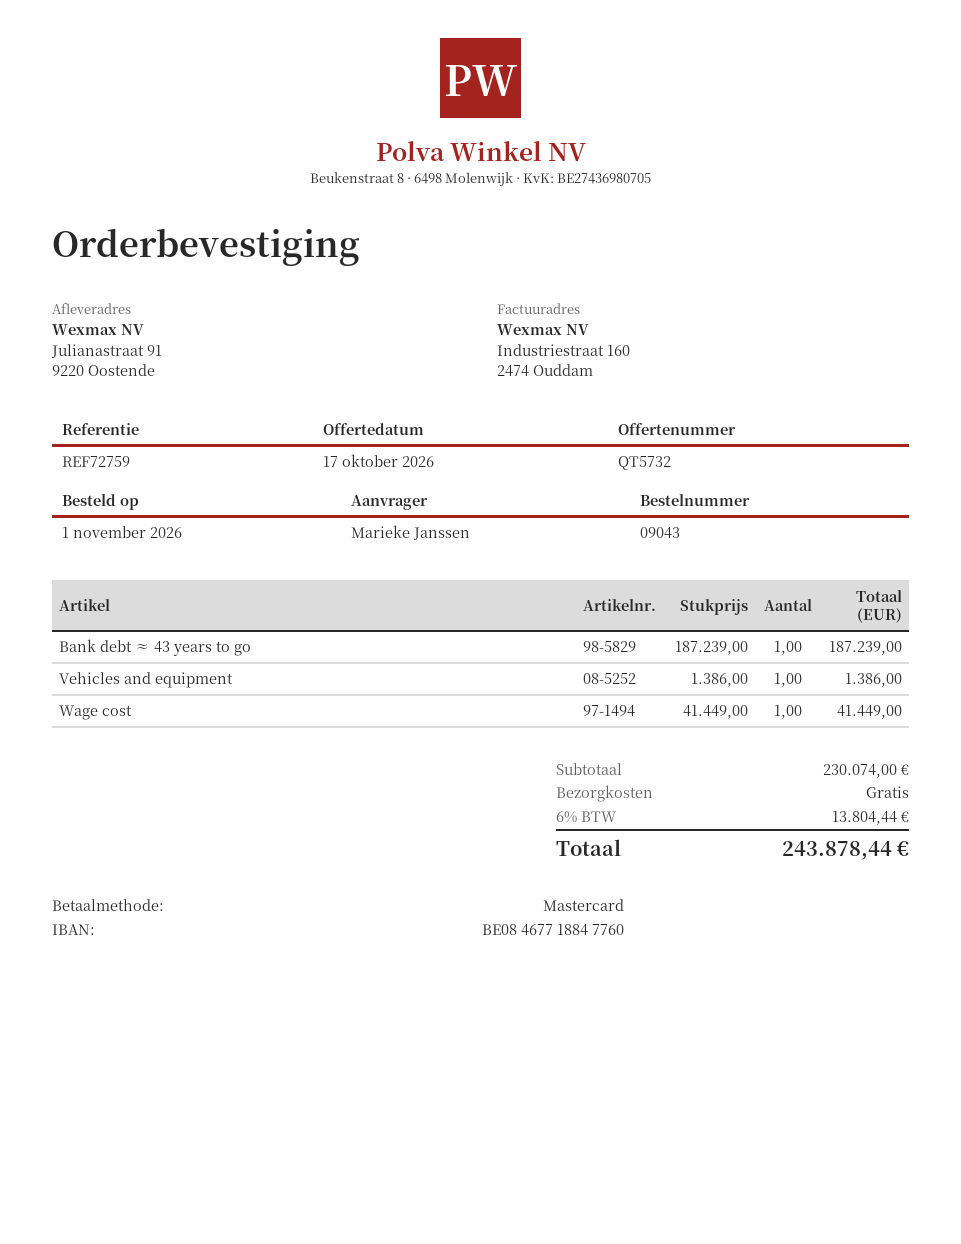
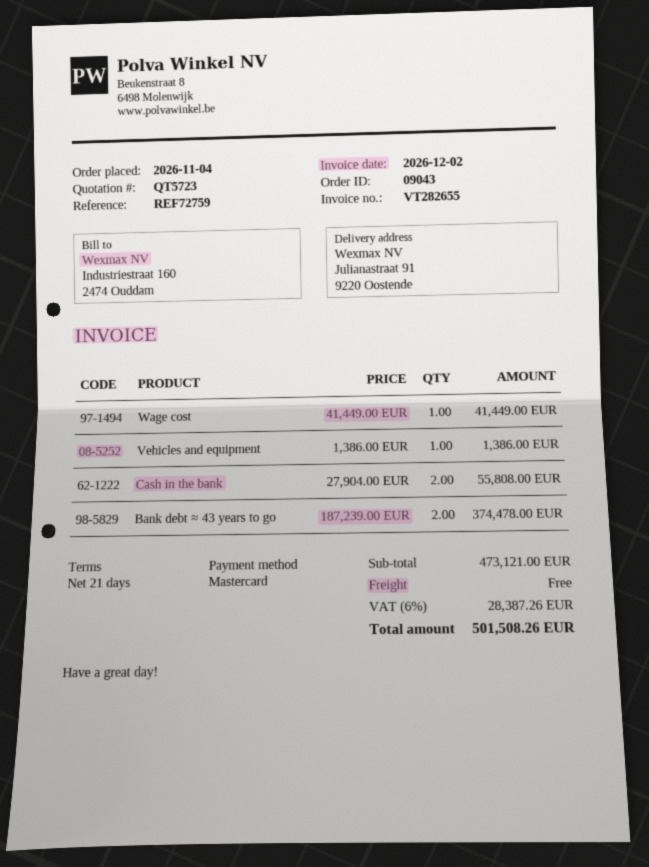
quote number: QT5732 -> QT5723
order date: 2026-11-01 -> 2026-11-04
Bank debt ≈ 43 years to go: 1 x 187239.00 = 187239.00 -> 2 x 187239.00 = 374478.00
Cash in the bank: none -> 2 x 27904.00 = 55808.00
subtotal: 230074.00 -> 473121.00
tax: 6% = 13804.44 -> 6% = 28387.26
total: 243878.44 -> 501508.26

